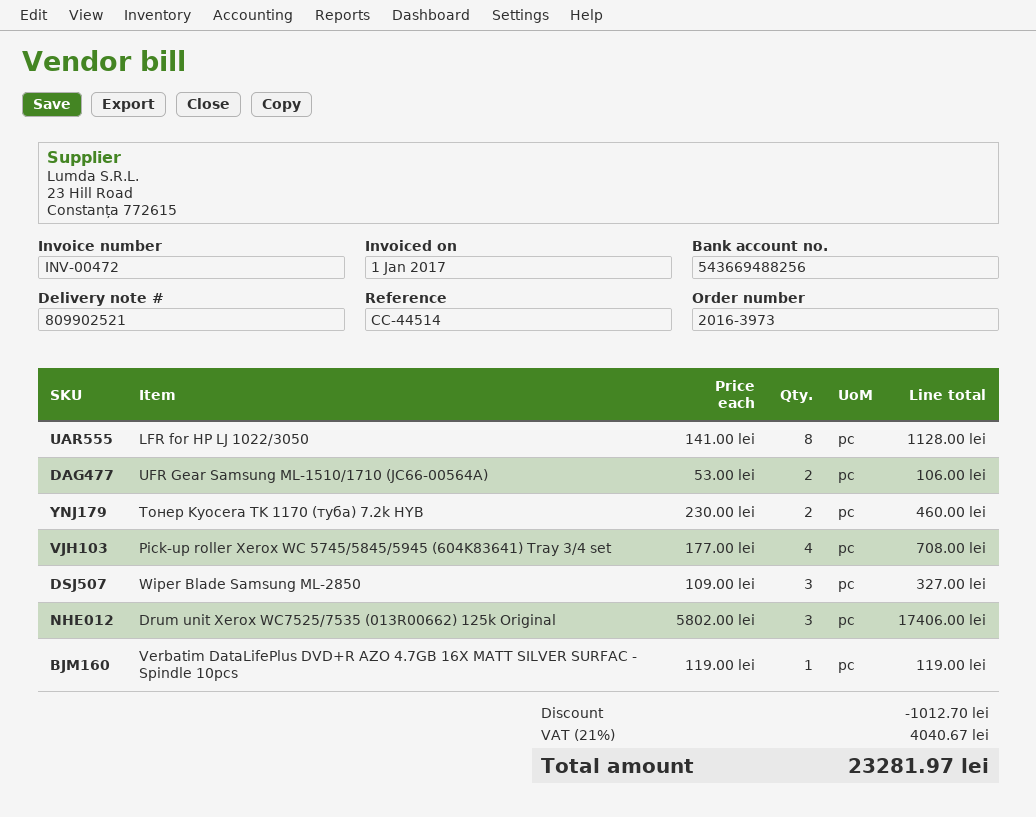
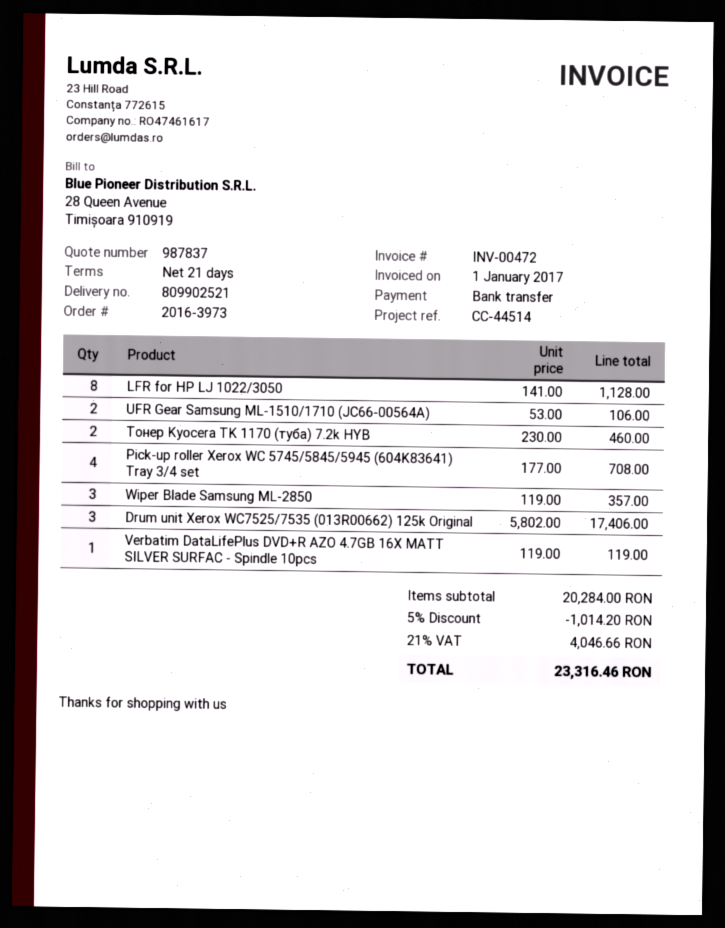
Wiper Blade Samsung ML-2850: 3 x 109.00 = 327.00 -> 3 x 119.00 = 357.00
discount: 1012.70 -> 1014.20
tax: 21% = 4040.67 -> 21% = 4046.66
total: 23281.97 -> 23316.46

